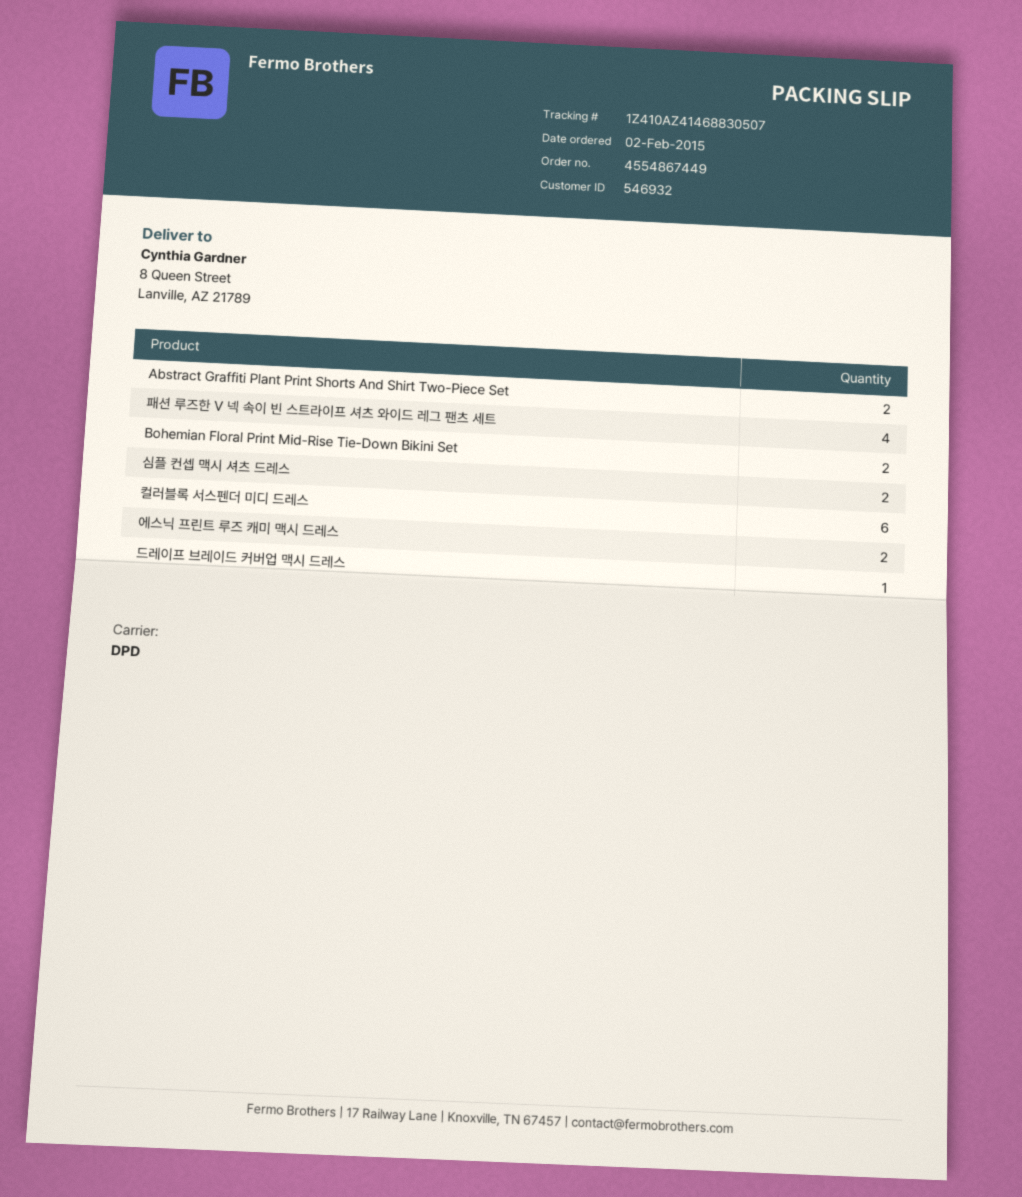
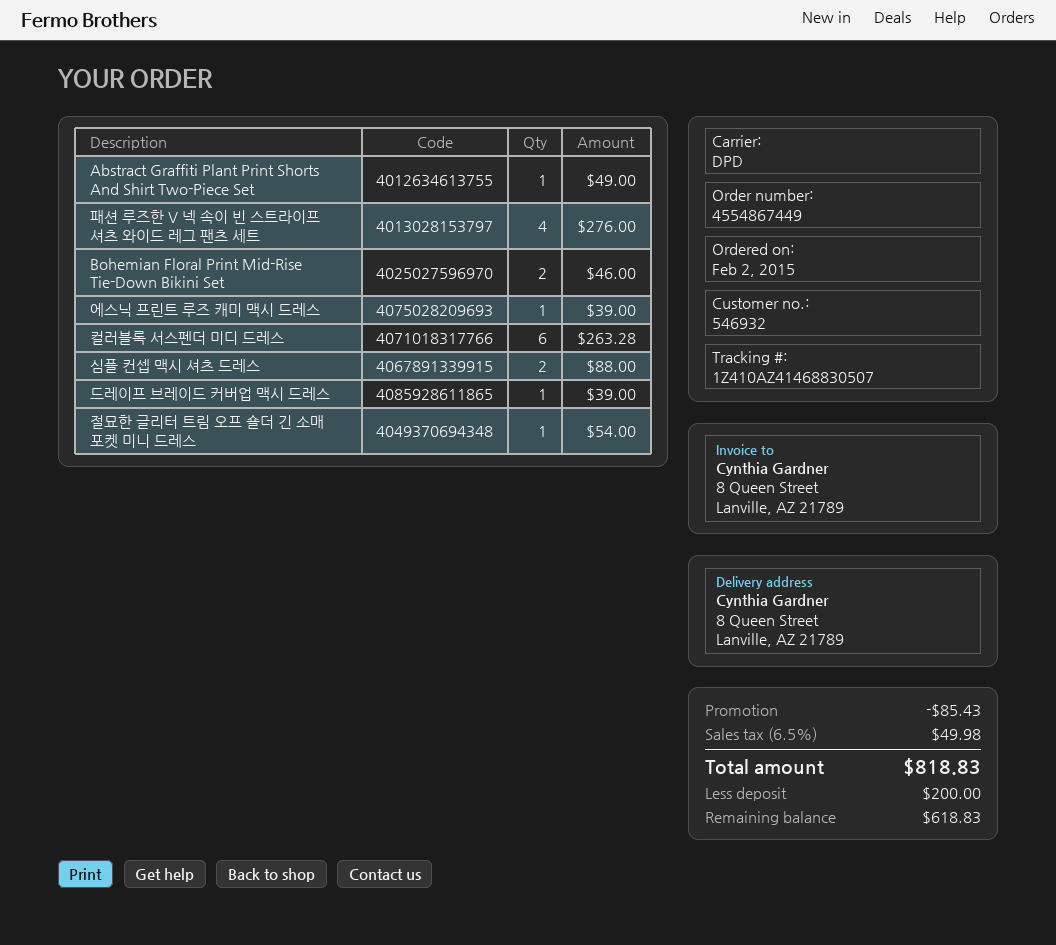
Abstract Graffiti Plant Print Shorts And Shirt Two-Piece Set: 2 -> 1
에스닉 프린트 루즈 캐미 맥시 드레스: 2 -> 1
절묘한 글리터 트림 오프 숄더 긴 소매 포켓 미니 드레스: none -> 1

